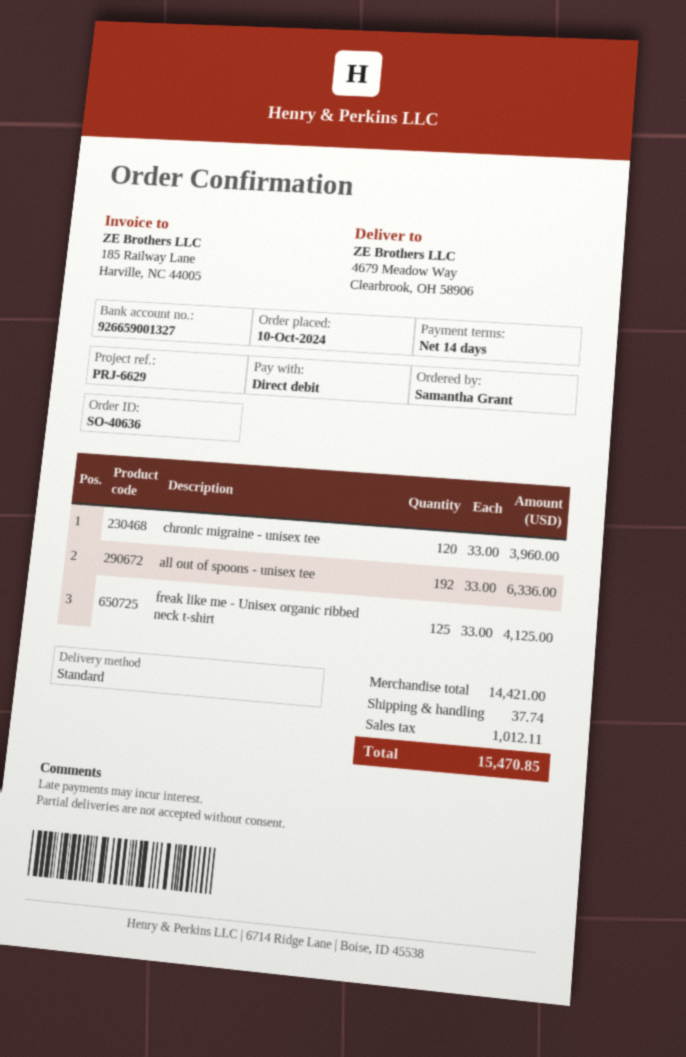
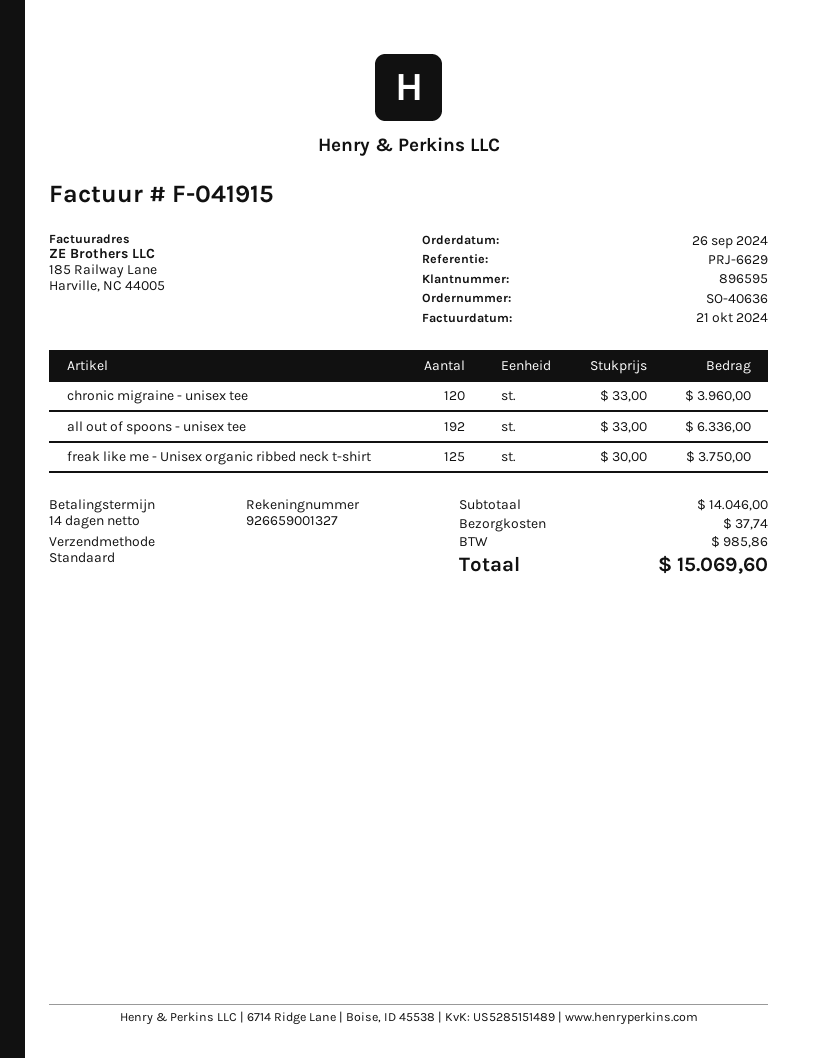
order date: 2024-10-10 -> 2024-09-26
freak like me - Unisex organic ribbed neck t-shirt: 125 x 33.00 = 4125.00 -> 125 x 30.00 = 3750.00
subtotal: 14421.00 -> 14046.00
tax: 1012.11 -> 985.86
total: 15470.85 -> 15069.60

